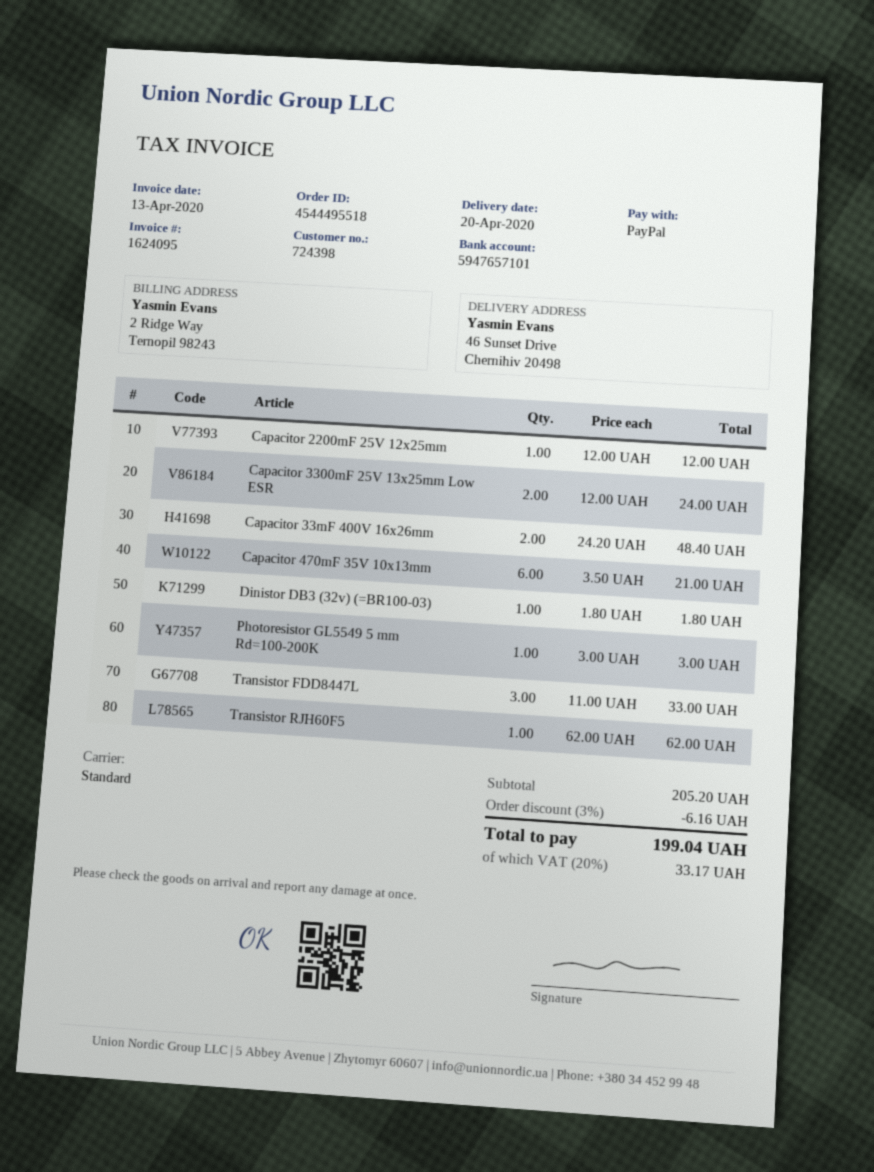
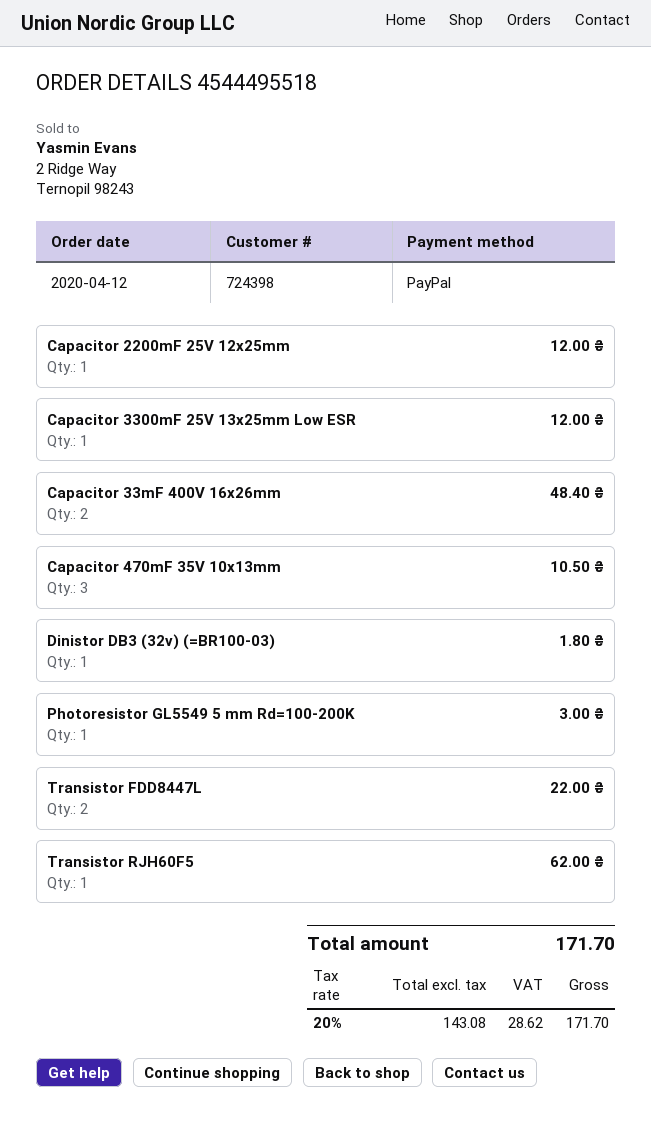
Capacitor 3300mF 25V 13x25mm Low ESR: 2 for 24.00 -> 1 for 12.00
Capacitor 470mF 35V 10x13mm: 6 for 21.00 -> 3 for 10.50
Transistor FDD8447L: 3 for 33.00 -> 2 for 22.00
discount: 3% = 6.16 -> none
tax: 20% = 33.17 -> 20% = 28.62
total: 199.04 -> 171.70

